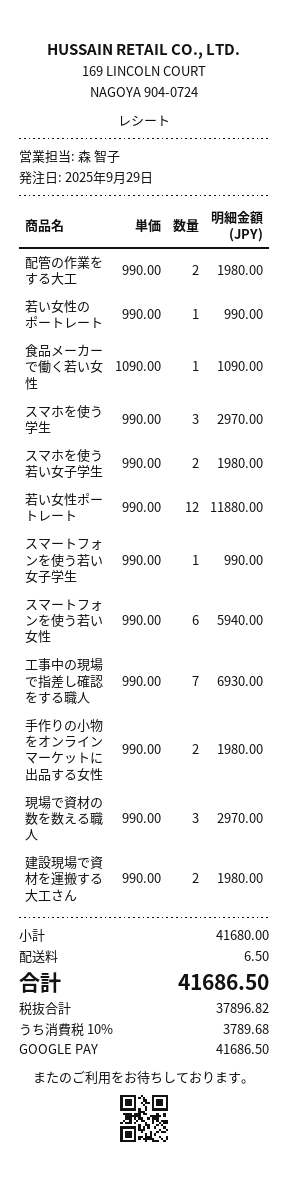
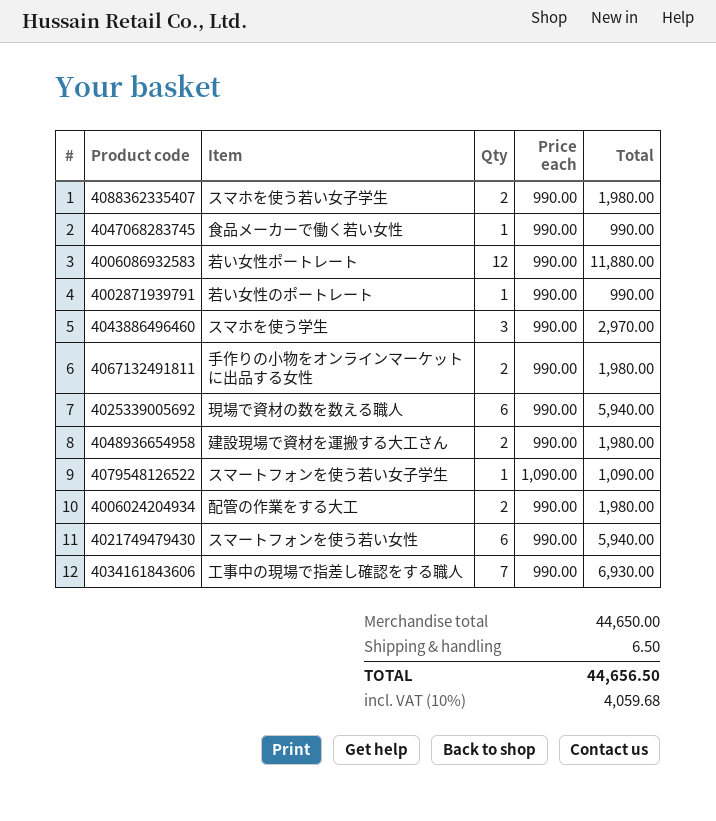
食品メーカーで働く若い女性: 1 x 1090.00 = 1090.00 -> 1 x 990.00 = 990.00
スマートフォンを使う若い女子学生: 1 x 990.00 = 990.00 -> 1 x 1090.00 = 1090.00
現場で資材の数を数える職人: 3 x 990.00 = 2970.00 -> 6 x 990.00 = 5940.00
subtotal: 41680.00 -> 44650.00
tax: 10% = 3789.68 -> 10% = 4059.68
total: 41686.50 -> 44656.50

